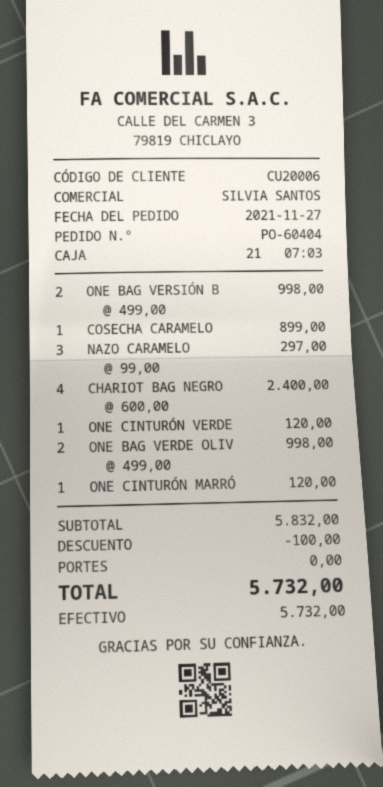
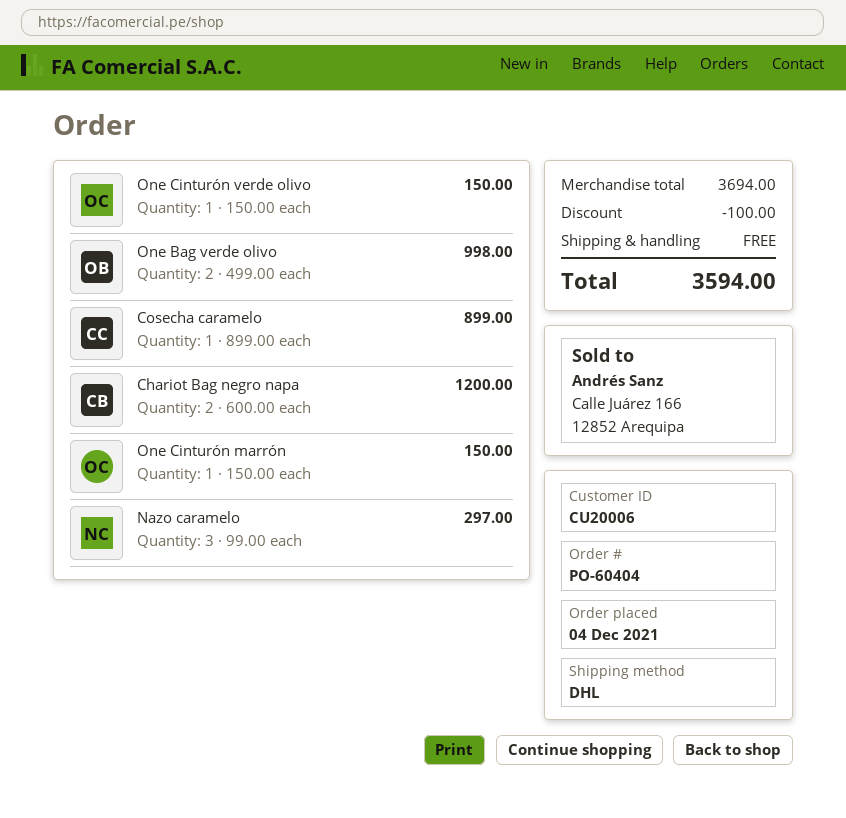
order date: 2021-11-27 -> 2021-12-04
ONE BAG VERSIÓN B: 2 x 499.00 = 998.00 -> none
CHARIOT BAG NEGRO: 4 x 600.00 = 2400.00 -> 2 x 600.00 = 1200.00
ONE CINTURÓN VERDE: 1 x 120.00 = 120.00 -> 1 x 150.00 = 150.00
ONE CINTURÓN MARRÓ: 1 x 120.00 = 120.00 -> 1 x 150.00 = 150.00
subtotal: 5832.00 -> 3694.00
total: 5732.00 -> 3594.00

